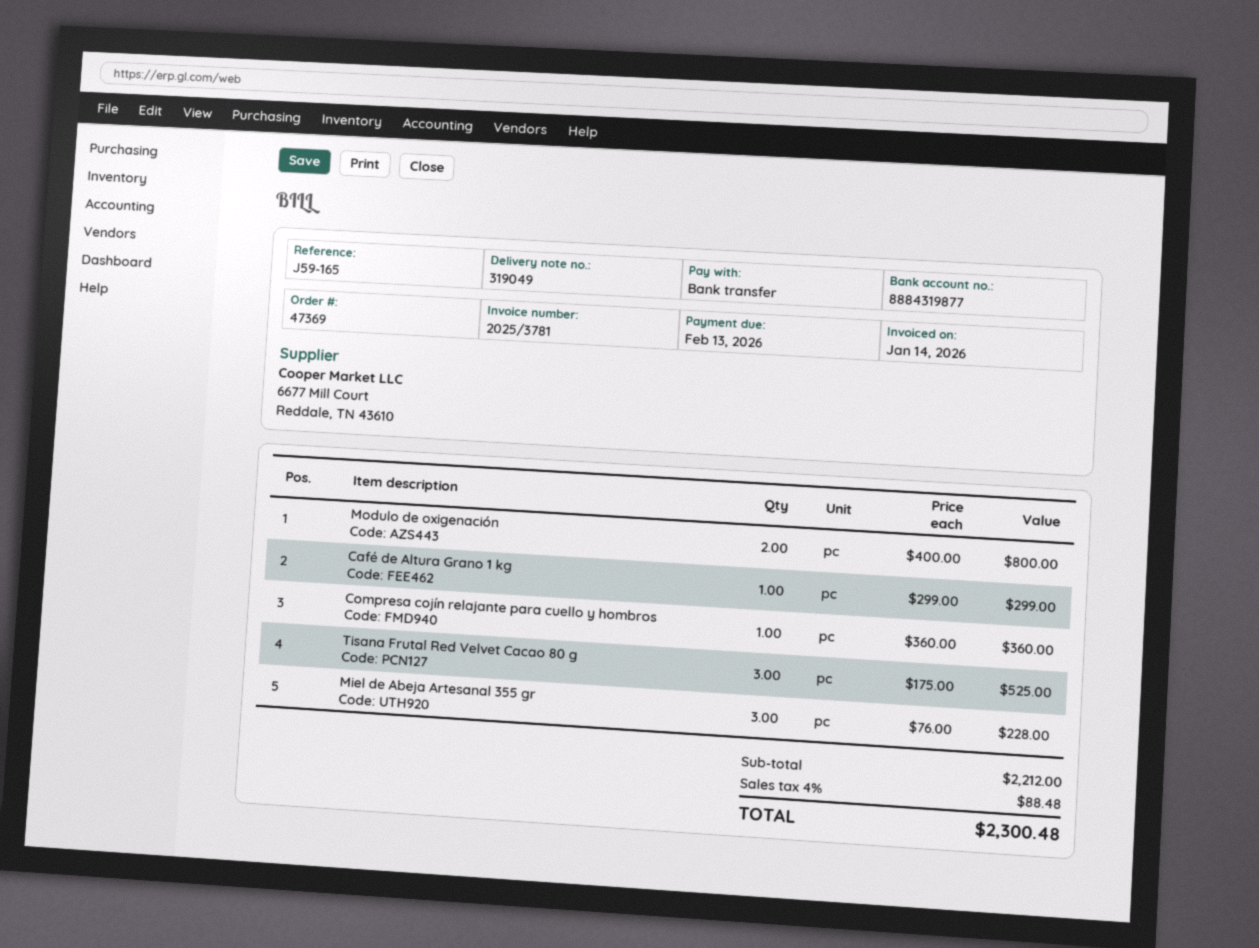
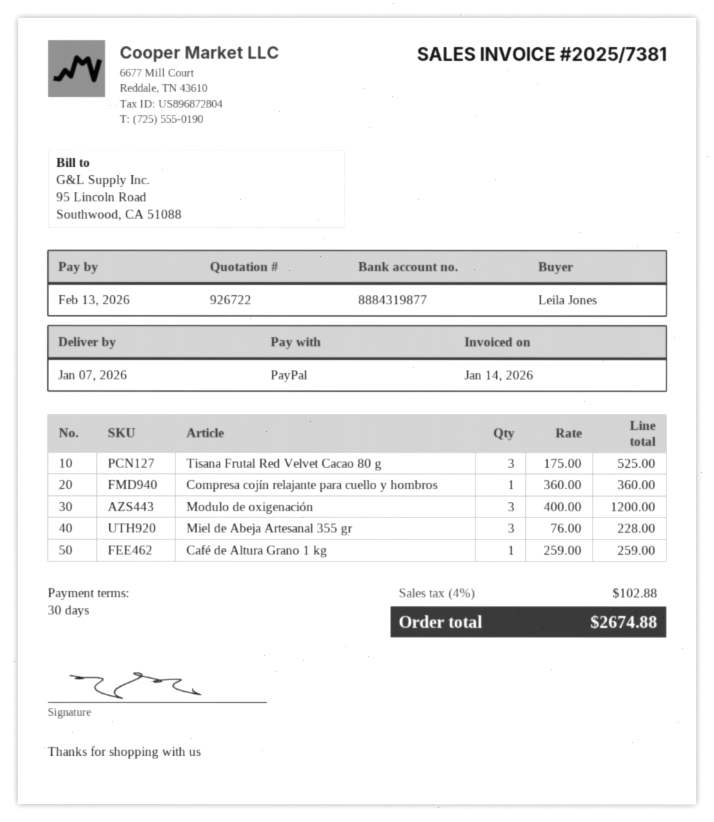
invoice number: 2025/3781 -> 2025/7381
payment method: bank transfer -> PayPal
Modulo de oxigenación: 2 x 400.00 = 800.00 -> 3 x 400.00 = 1200.00
Café de Altura Grano 1 kg: 1 x 299.00 = 299.00 -> 1 x 259.00 = 259.00
tax: 4% = 88.48 -> 4% = 102.88
total: 2300.48 -> 2674.88

